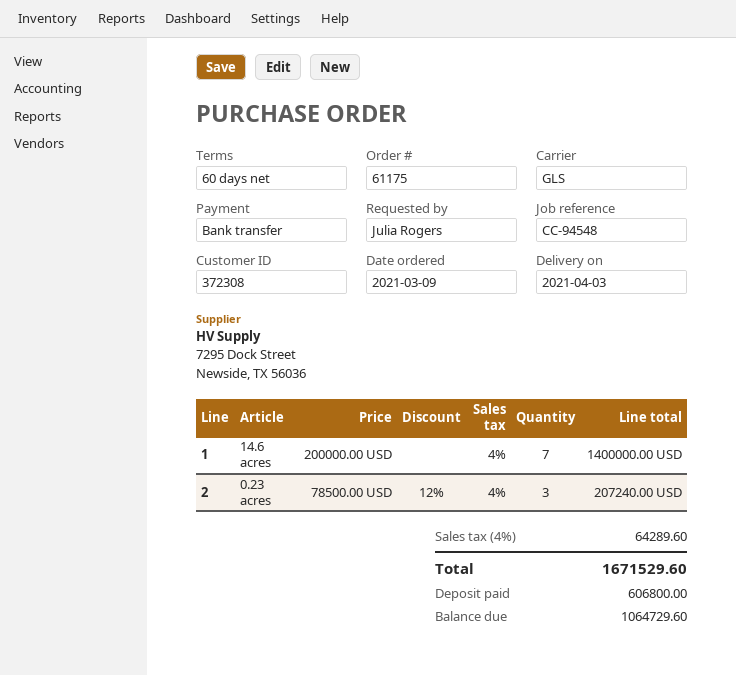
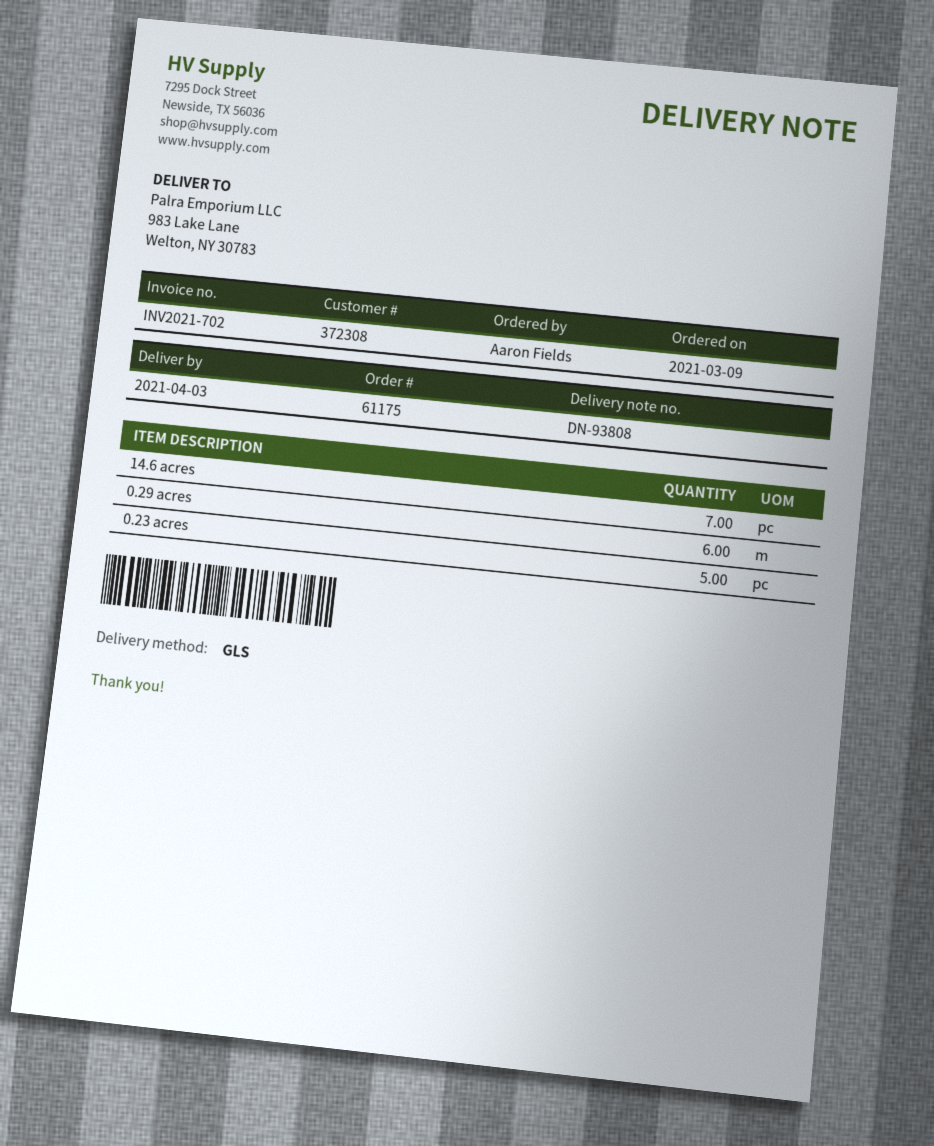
ordered by: Julia Rogers -> Aaron Fields
0.23 acres: 3 -> 5
0.29 acres: none -> 6

